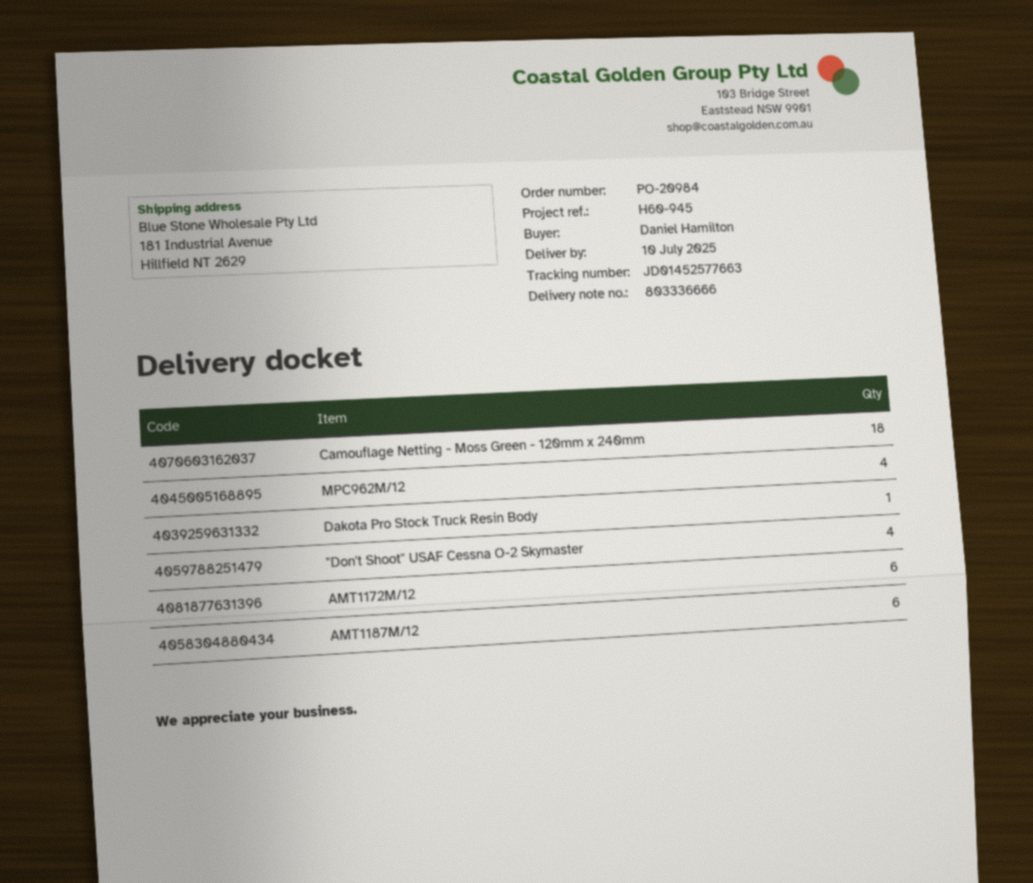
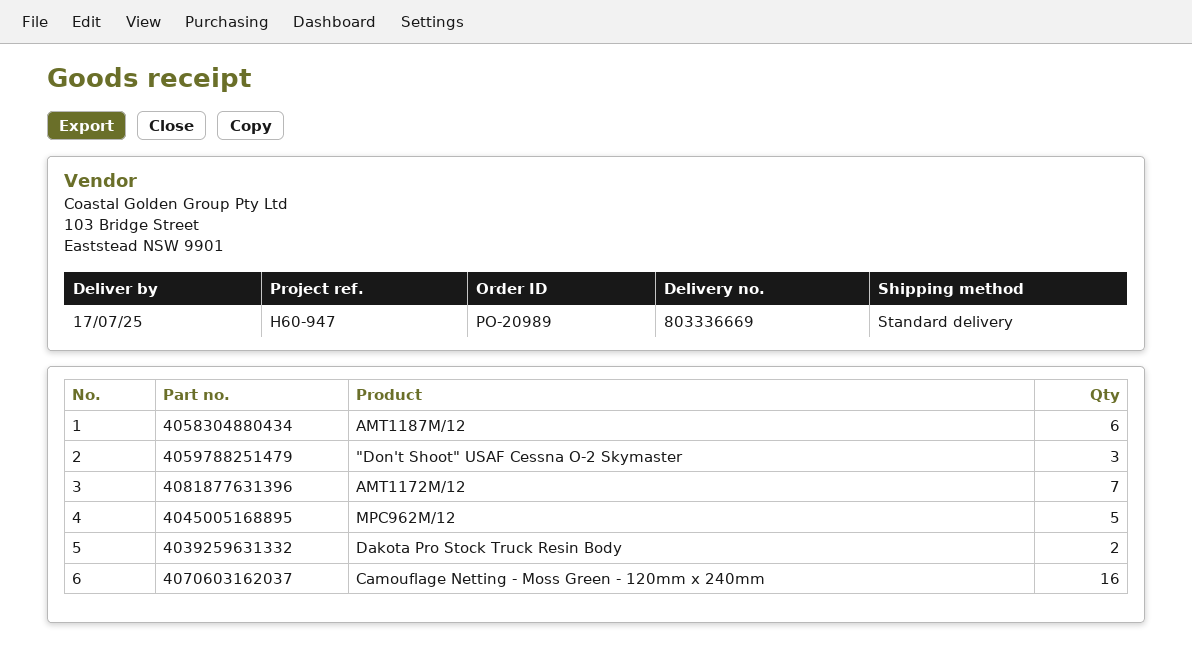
order number: PO-20984 -> PO-20989
delivery note number: 803336666 -> 803336669
delivery date: 2025-07-10 -> 2025-07-17
reference: H60-945 -> H60-947
Camouflage Netting - Moss Green - 120mm x 240mm: 18 -> 16
MPC962M/12: 4 -> 5
Dakota Pro Stock Truck Resin Body: 1 -> 2
"Don't Shoot" USAF Cessna O-2 Skymaster: 4 -> 3
AMT1172M/12: 6 -> 7

